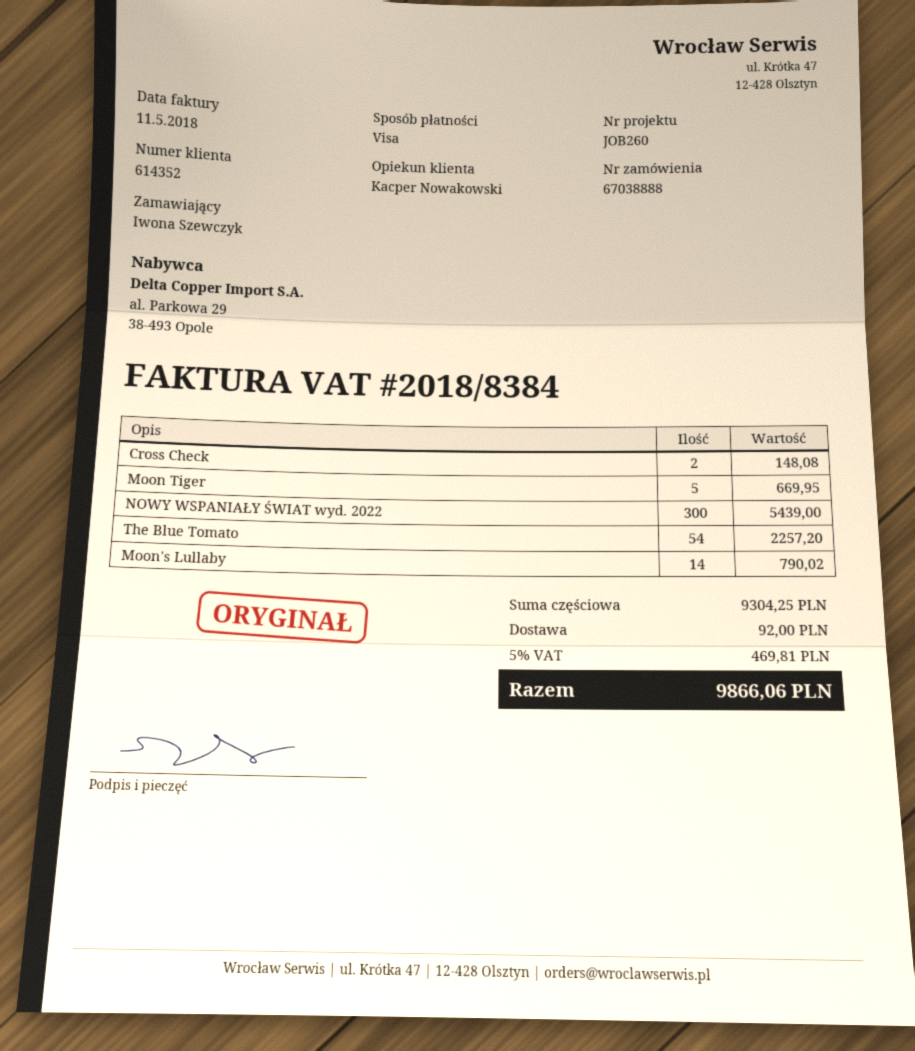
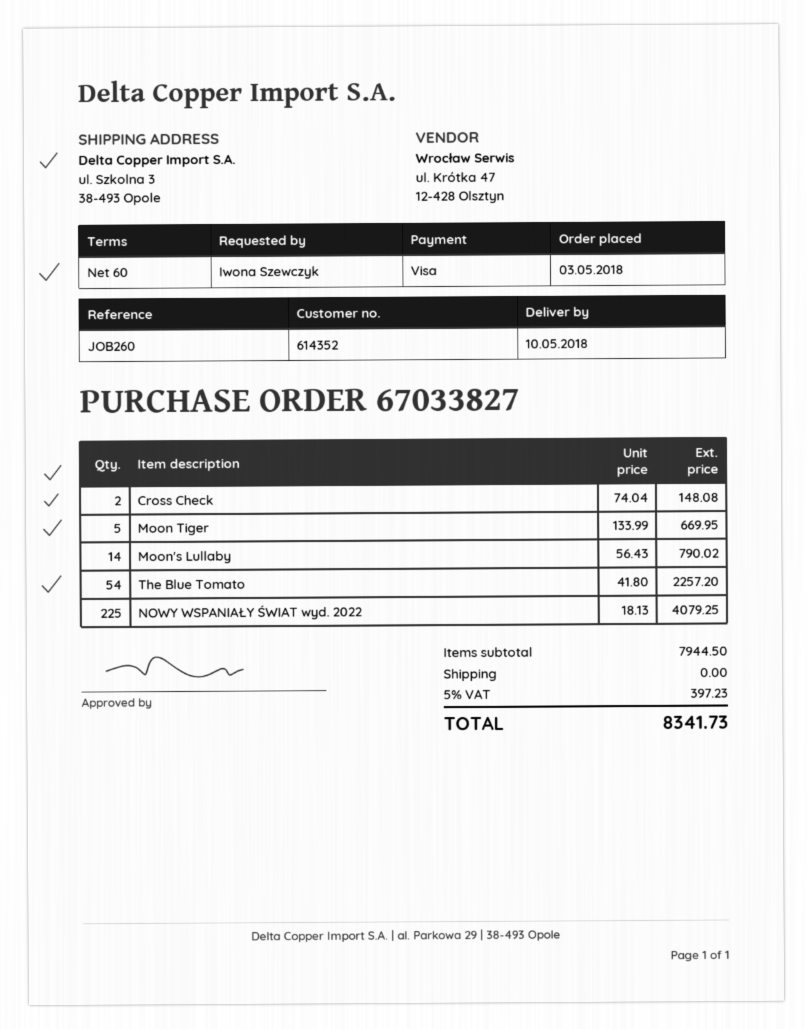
order number: 67038888 -> 67033827
NOWY WSPANIAŁY ŚWIAT wyd. 2022: 300 for 5439.00 -> 225 for 4079.25
subtotal: 9304.25 -> 7944.50
shipping: 92.00 -> 0.00
tax: 5% = 469.81 -> 5% = 397.23
total: 9866.06 -> 8341.73

